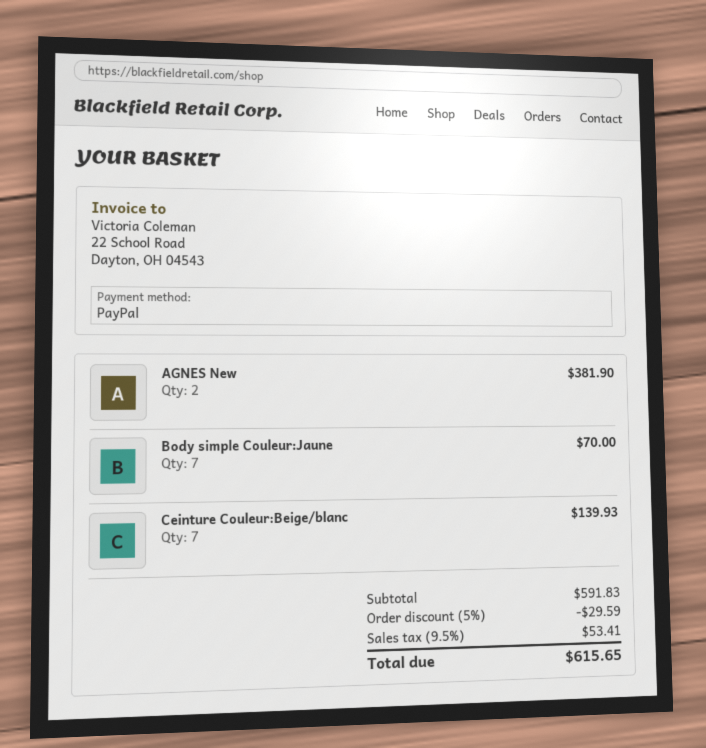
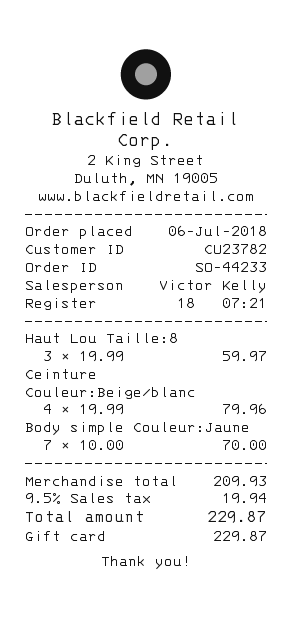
payment method: PayPal -> gift card
AGNES New: 2 for 381.90 -> none
Ceinture Couleur:Beige/blanc: 7 for 139.93 -> 4 for 79.96
Haut Lou Taille:8: none -> 3 for 59.97
subtotal: 591.83 -> 209.93
discount: 5% = 29.59 -> none
tax: 9.5% = 53.41 -> 9.5% = 19.94
total: 615.65 -> 229.87

